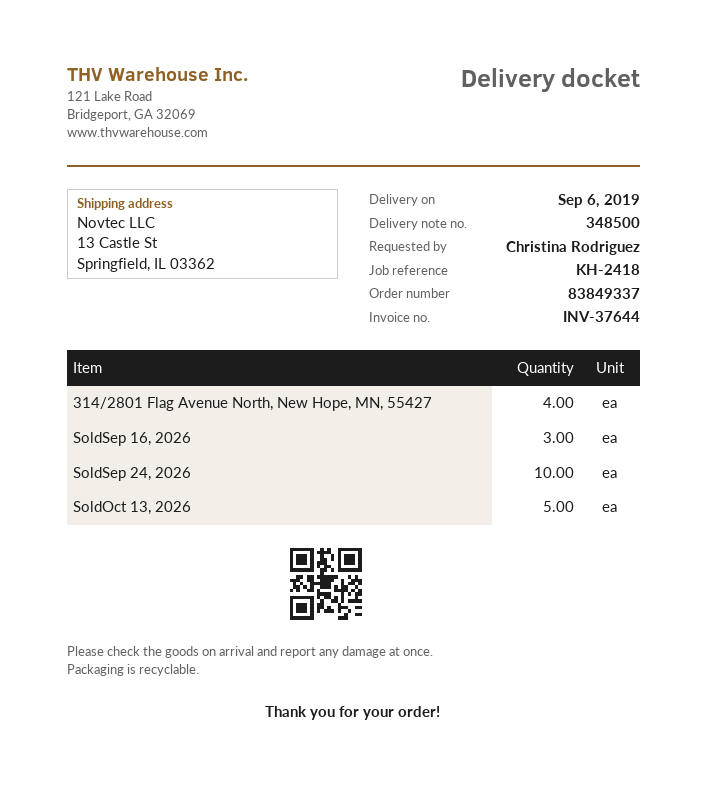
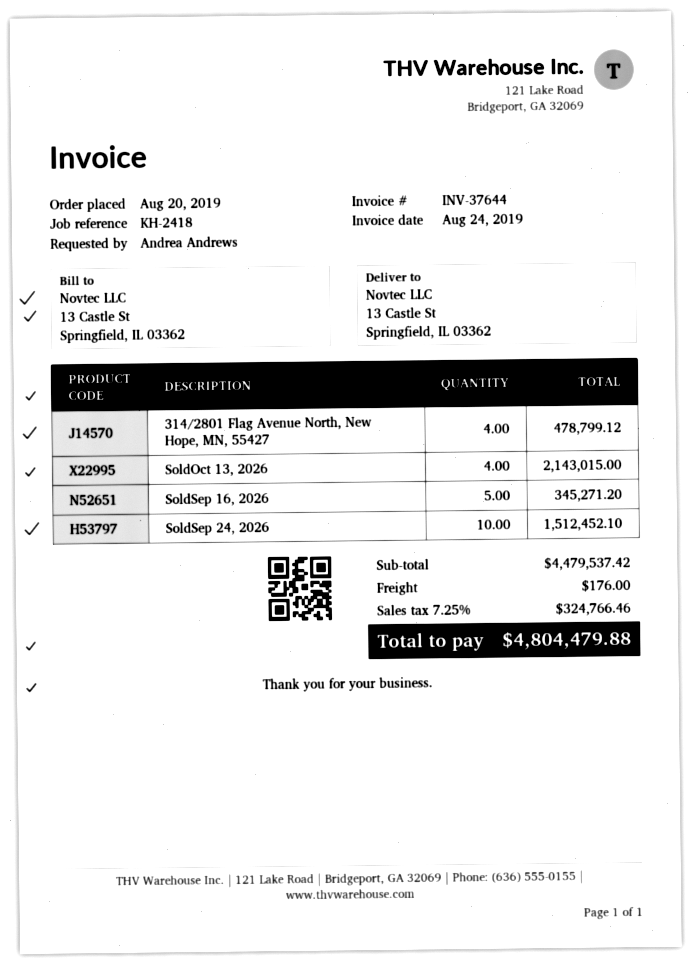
ordered by: Christina Rodriguez -> Andrea Andrews
SoldSep 16, 2026: 3 -> 5
SoldOct 13, 2026: 5 -> 4

